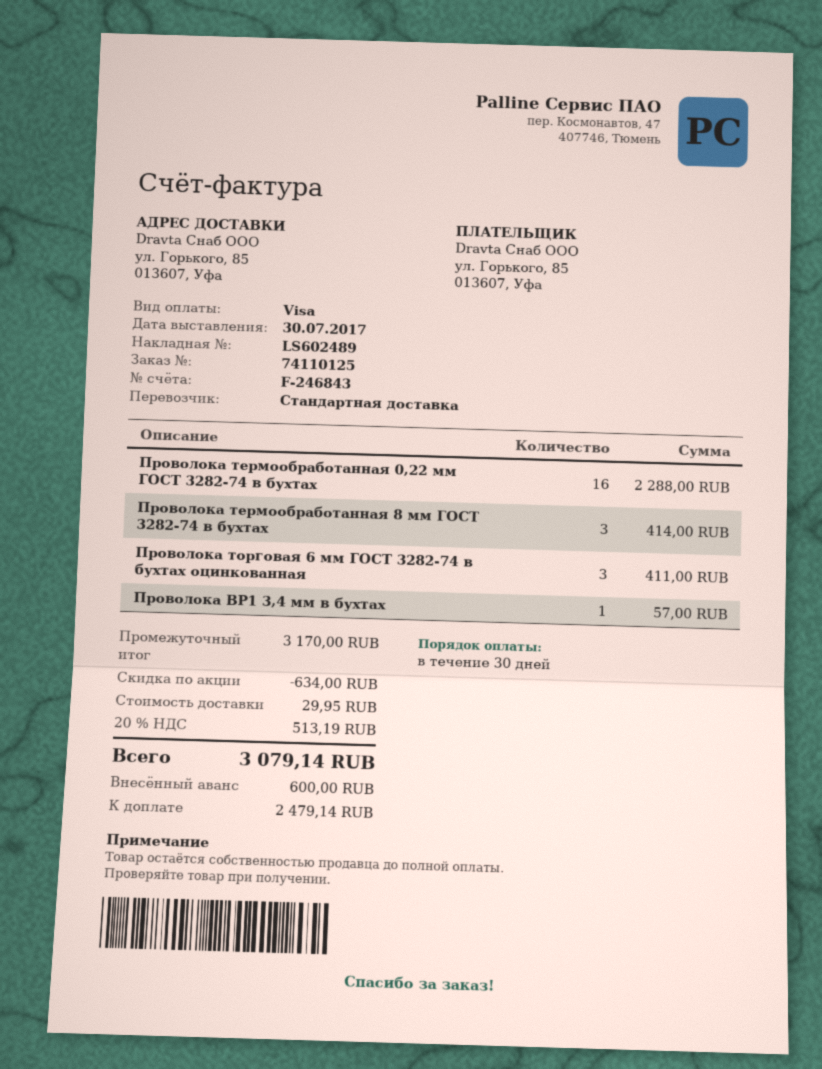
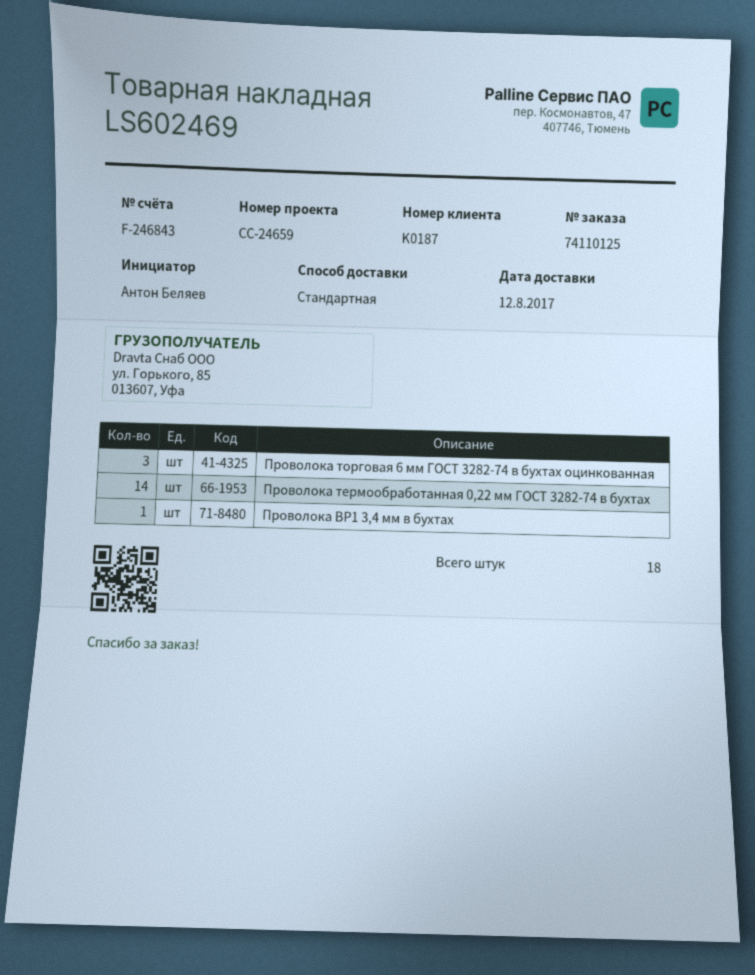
delivery note number: LS602489 -> LS602469
Проволока термообработанная 0,22 мм ГОСТ 3282-74 в бухтах: 16 -> 14
Проволока термообработанная 8 мм ГОСТ 3282-74 в бухтах: 3 -> none

